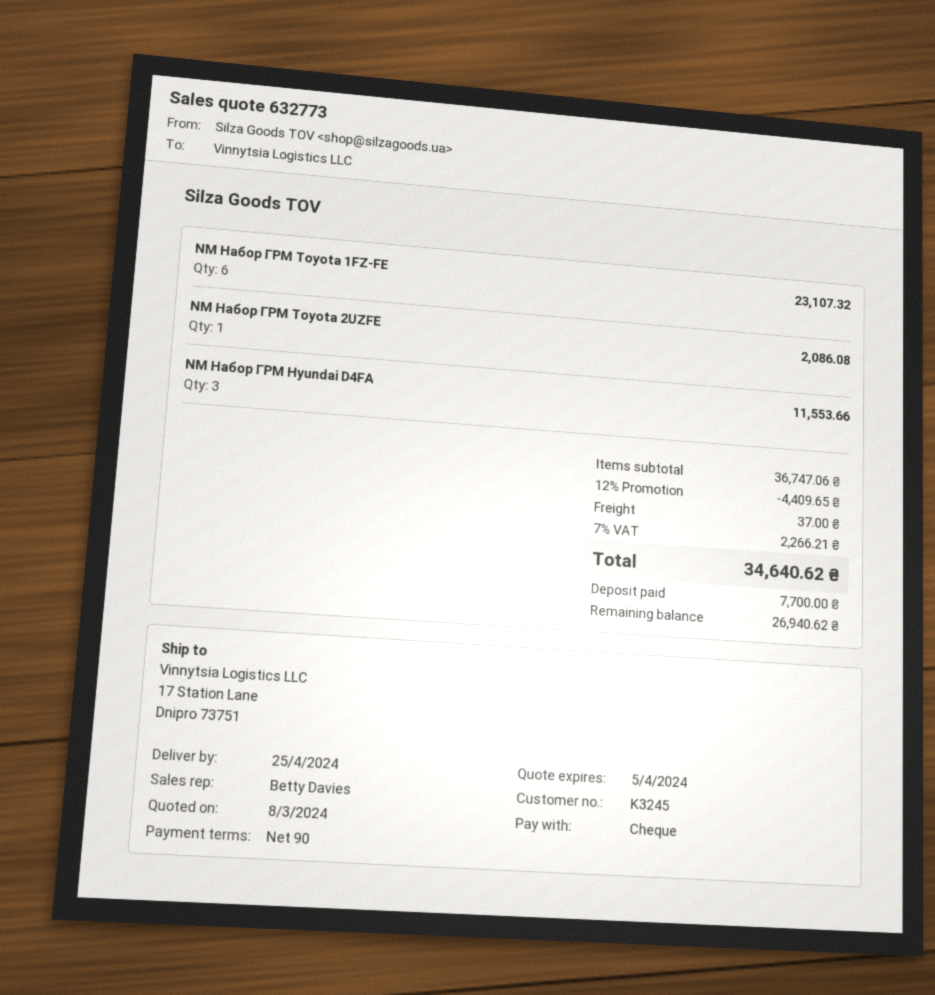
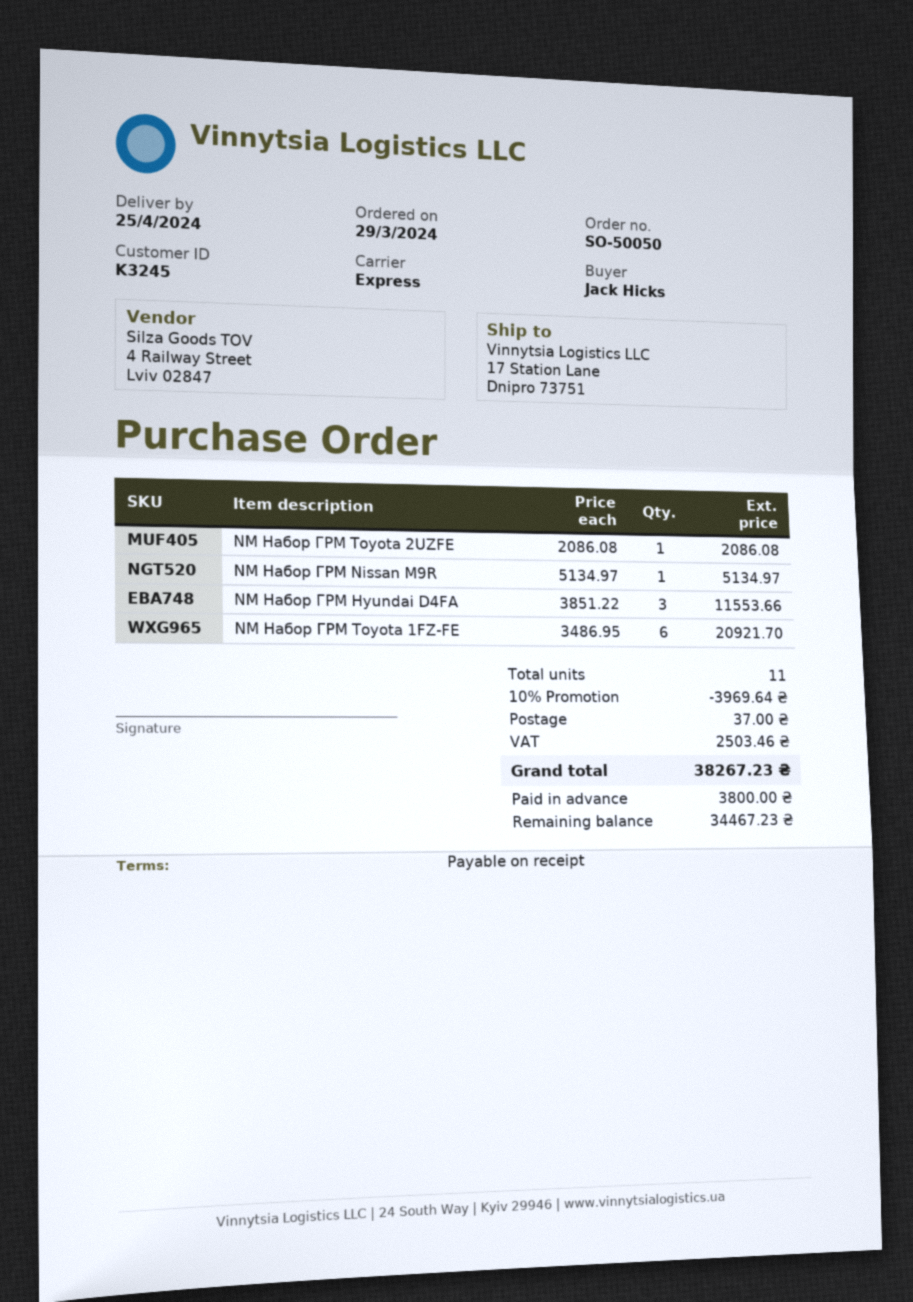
payment terms: 90 days -> on receipt
NM Набор ГРМ Toyota 1FZ-FE: 6 for 23107.32 -> 6 for 20921.70
NM Набор ГРМ Nissan M9R: none -> 1 for 5134.97
discount: 12% = 4409.65 -> 10% = 3969.64
tax: 2266.21 -> 2503.46
total: 34640.62 -> 38267.23
deposit: 7700.00 -> 3800.00
balance: 26940.62 -> 34467.23

